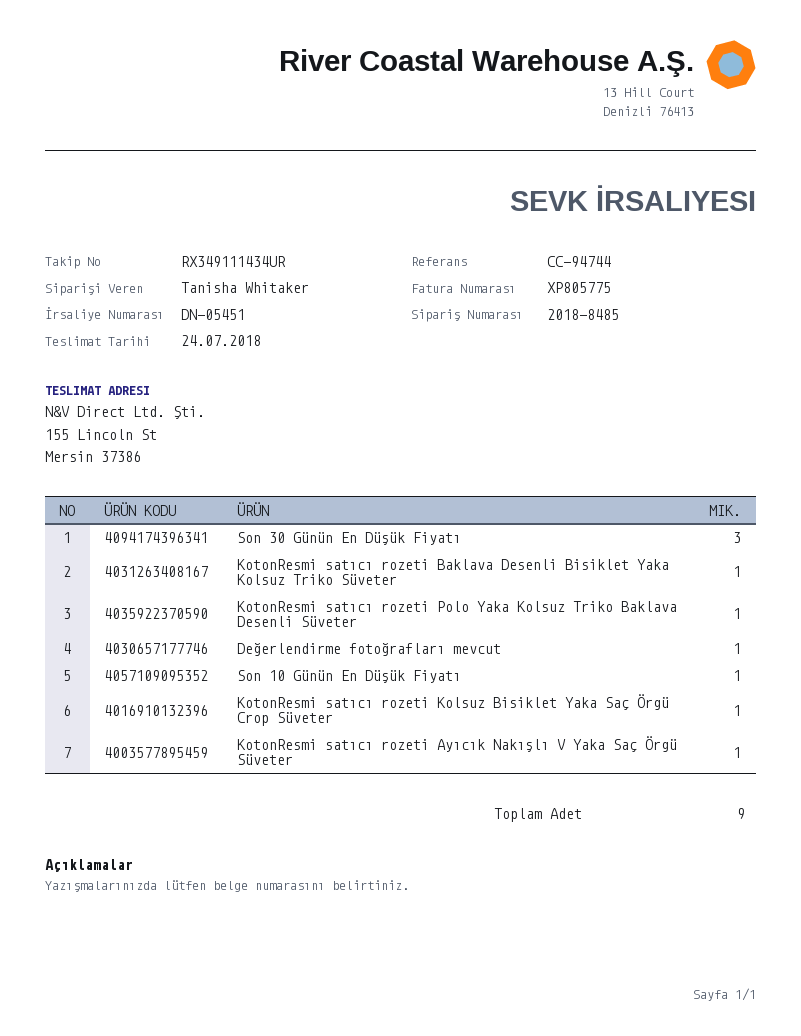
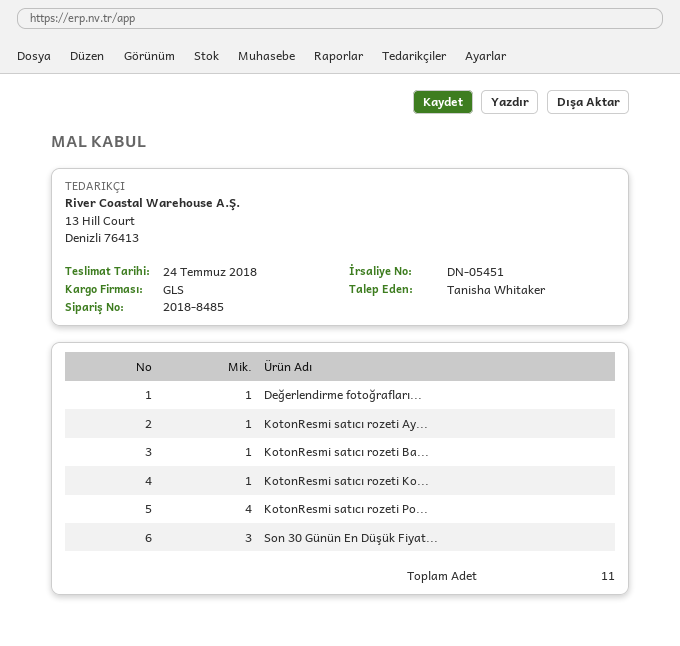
KotonResmi satıcı rozeti Polo Yaka Kolsuz Triko Baklava Desenli Süveter: 1 -> 4
Son 10 Günün En Düşük Fiyatı: 1 -> none
total quantity: 9 -> 11

